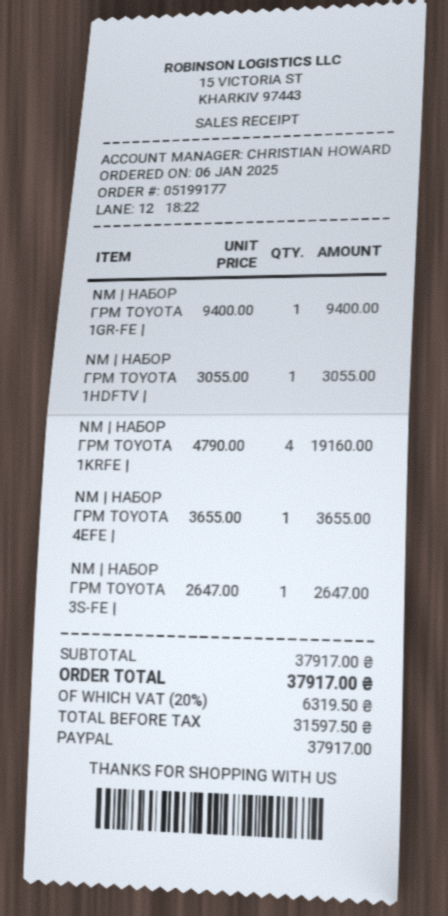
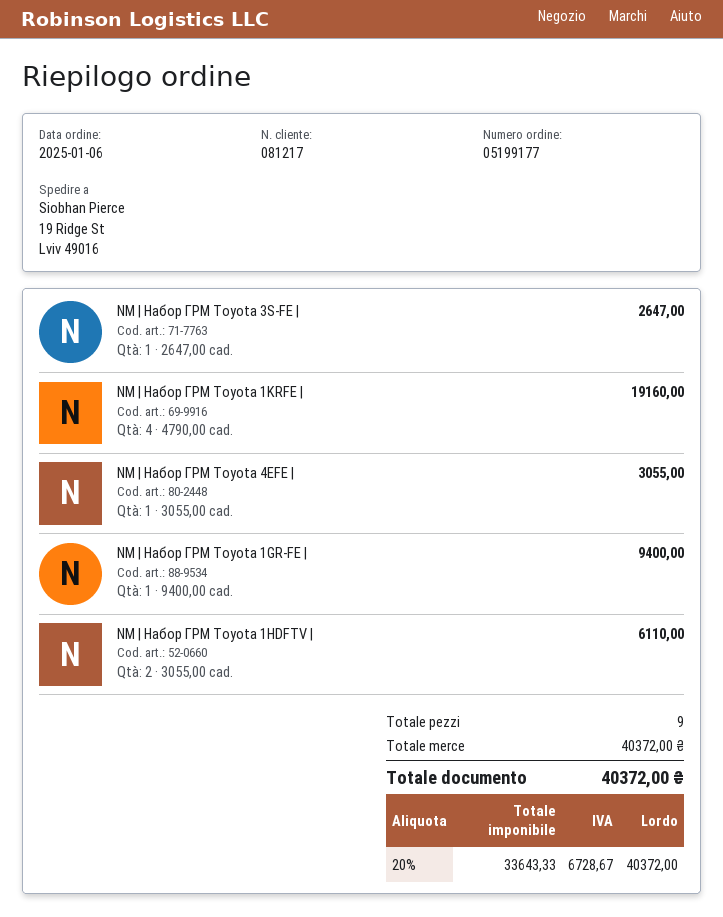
NM | НАБОР ГРМ TOYOTA 1HDFTV |: 1 x 3055.00 = 3055.00 -> 2 x 3055.00 = 6110.00
NM | НАБОР ГРМ TOYOTA 4EFE |: 1 x 3655.00 = 3655.00 -> 1 x 3055.00 = 3055.00
subtotal: 37917.00 -> 40372.00
net: 31597.50 -> 33643.33
tax: 20% = 6319.50 -> 20% = 6728.67
total: 37917.00 -> 40372.00

